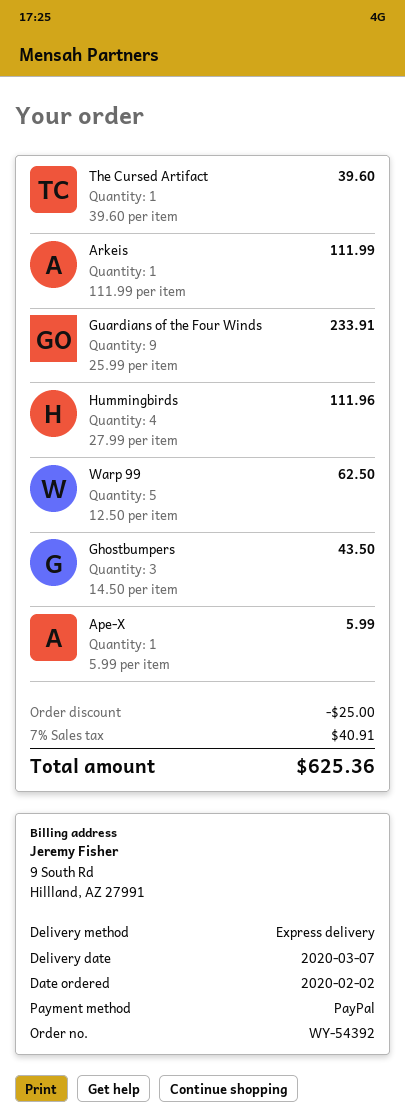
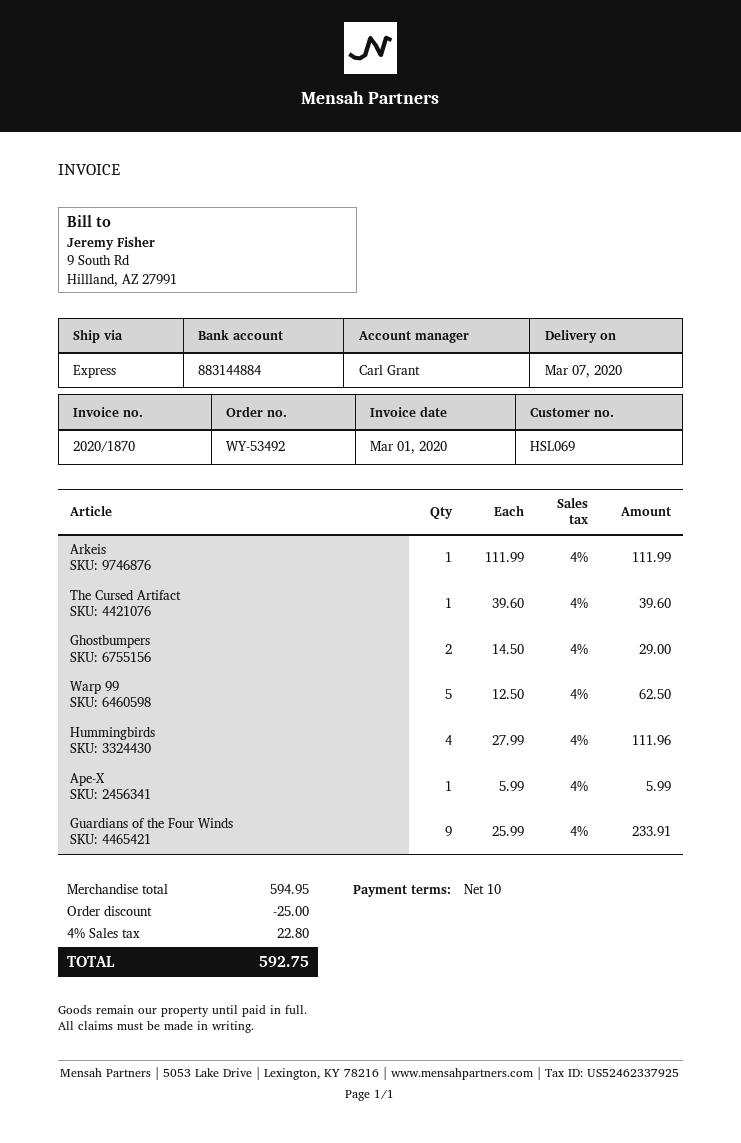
order number: WY-54392 -> WY-53492
Ghostbumpers: 3 x 14.50 = 43.50 -> 2 x 14.50 = 29.00
tax: 7% = 40.91 -> 4% = 22.80
total: 625.36 -> 592.75

